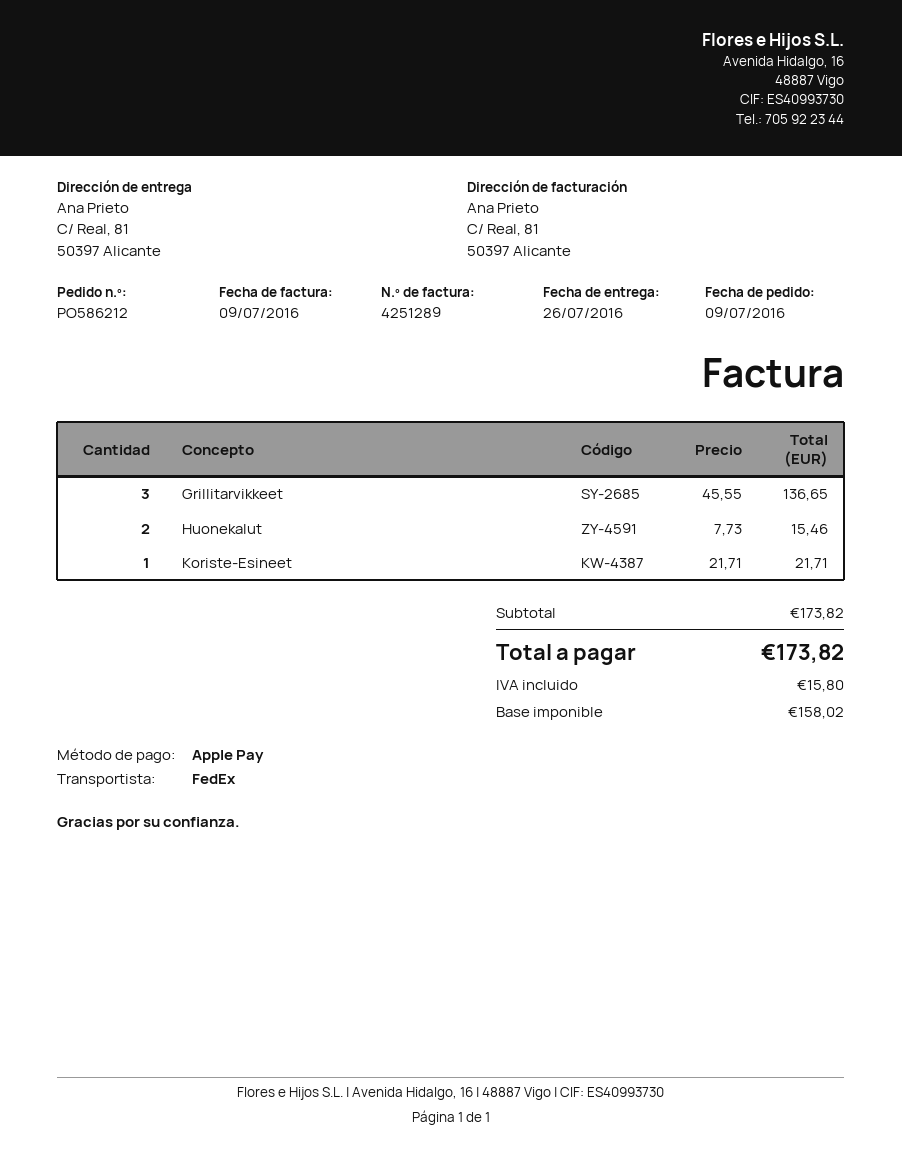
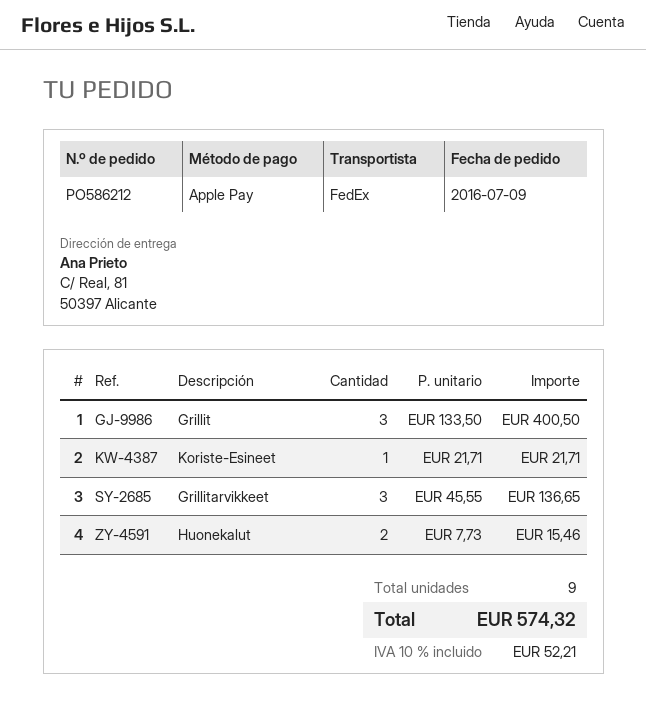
Grillit: none -> 3 x 133.50 = 400.50
tax: 15.80 -> 52.21
total: 173.82 -> 574.32

